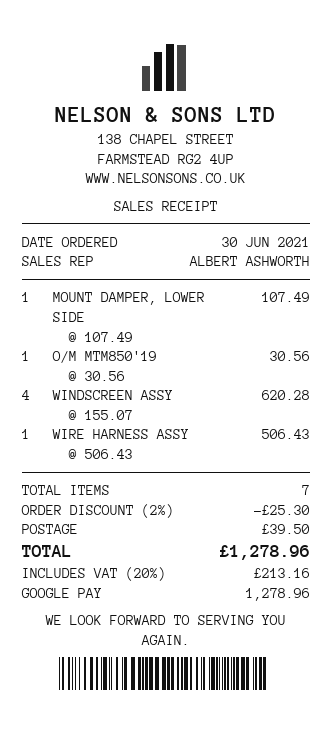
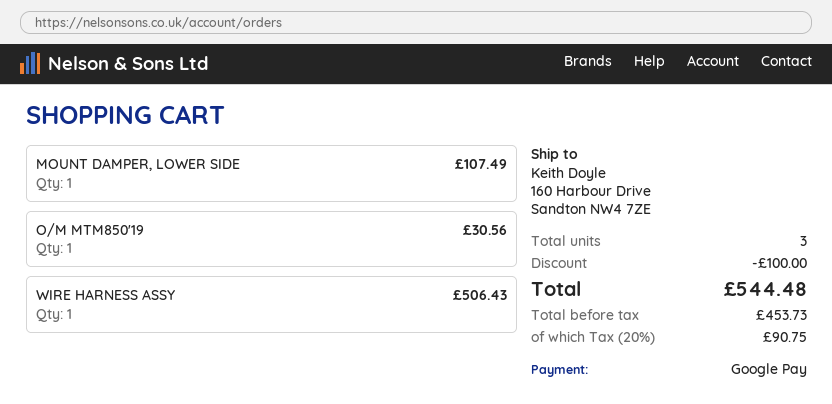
WINDSCREEN ASSY: 4 for 620.28 -> none
total quantity: 7 -> 3
discount: 25.30 -> 100.00
shipping: 39.50 -> none
tax: 20% = 213.16 -> 20% = 90.75
total: 1278.96 -> 544.48

